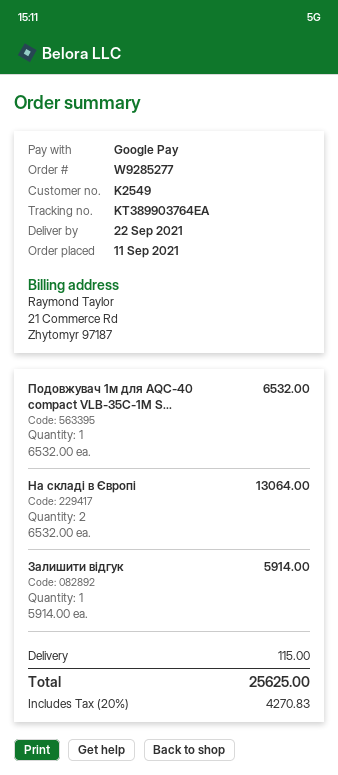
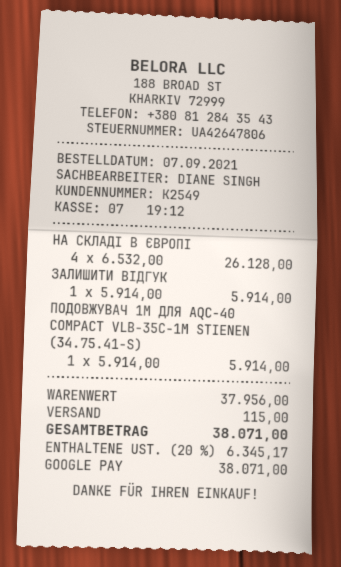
order date: 2021-09-11 -> 2021-09-07
Подовжувач 1м для AQC-40 compact VLB-35C-1M S...: 1 x 6532.00 = 6532.00 -> 1 x 5914.00 = 5914.00
На складі в Європі: 2 x 6532.00 = 13064.00 -> 4 x 6532.00 = 26128.00
tax: 20% = 4270.83 -> 20% = 6345.17
total: 25625.00 -> 38071.00

